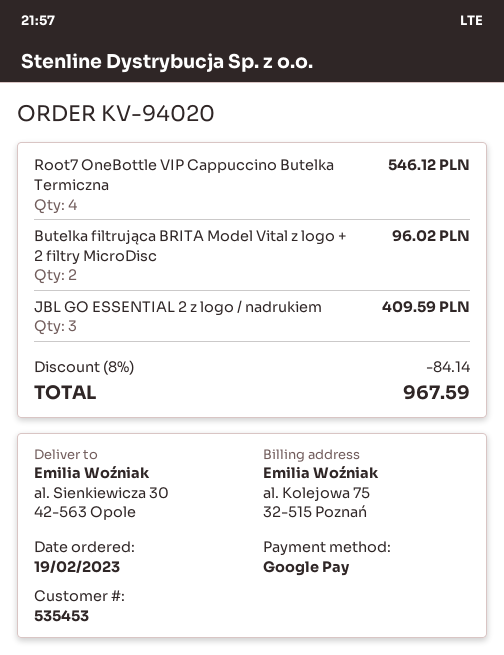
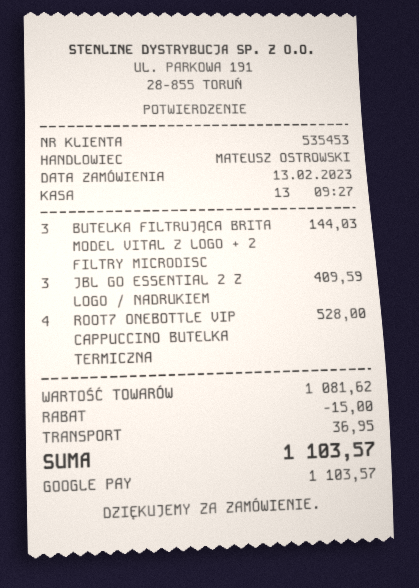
order date: 2023-02-19 -> 2023-02-13
Root7 OneBottle VIP Cappuccino Butelka Termiczna: 4 for 546.12 -> 4 for 528.00
Butelka filtrująca BRITA Model Vital z logo + 2 filtry MicroDisc: 2 for 96.02 -> 3 for 144.03
discount: 84.14 -> 15.00
shipping: none -> 36.95
total: 967.59 -> 1103.57

